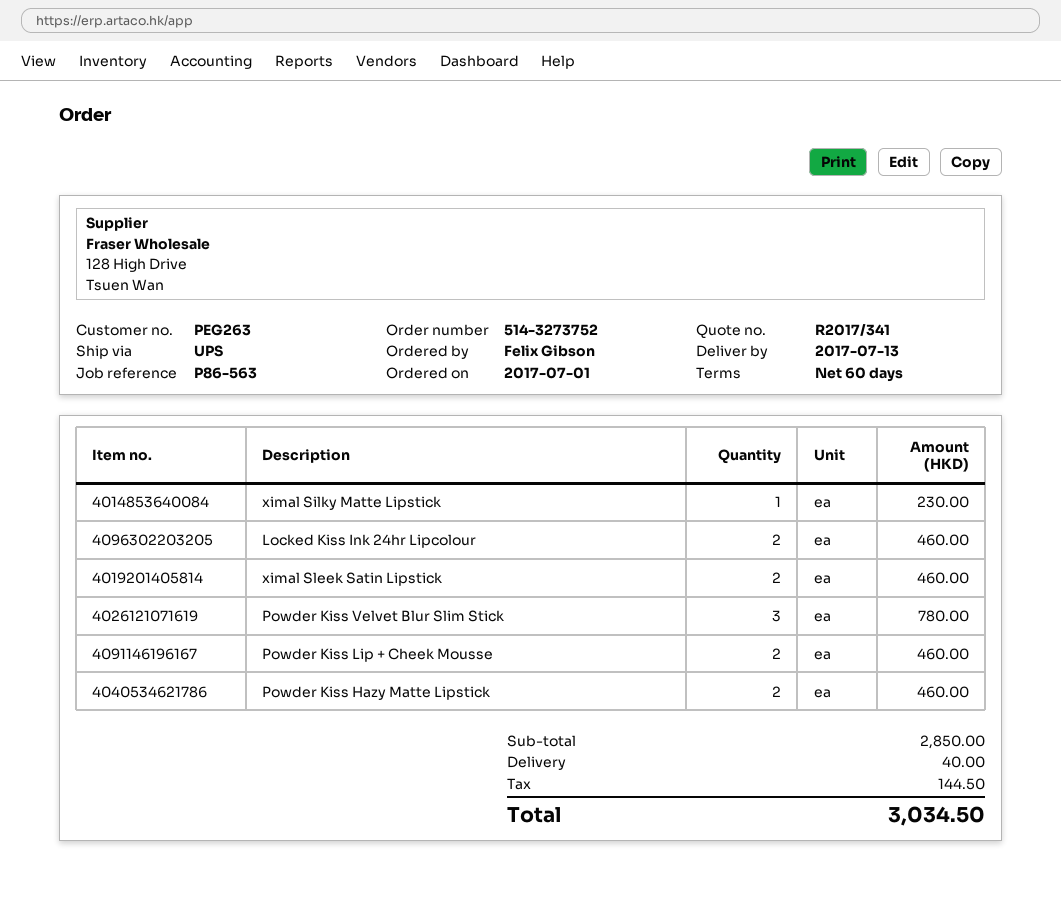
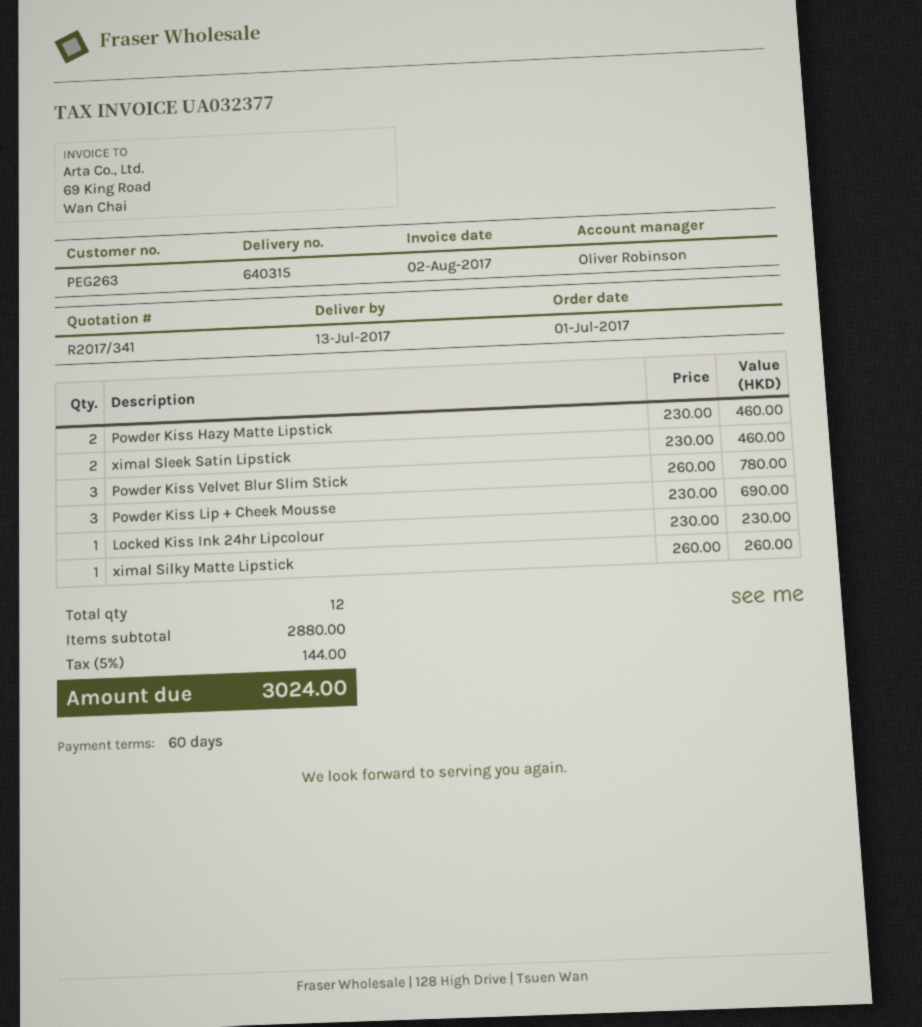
ximal Silky Matte Lipstick: 1 for 230.00 -> 1 for 260.00
Locked Kiss Ink 24hr Lipcolour: 2 for 460.00 -> 1 for 230.00
Powder Kiss Lip + Cheek Mousse: 2 for 460.00 -> 3 for 690.00
subtotal: 2850.00 -> 2880.00
shipping: 40.00 -> none
tax: 144.50 -> 144.00
total: 3034.50 -> 3024.00

